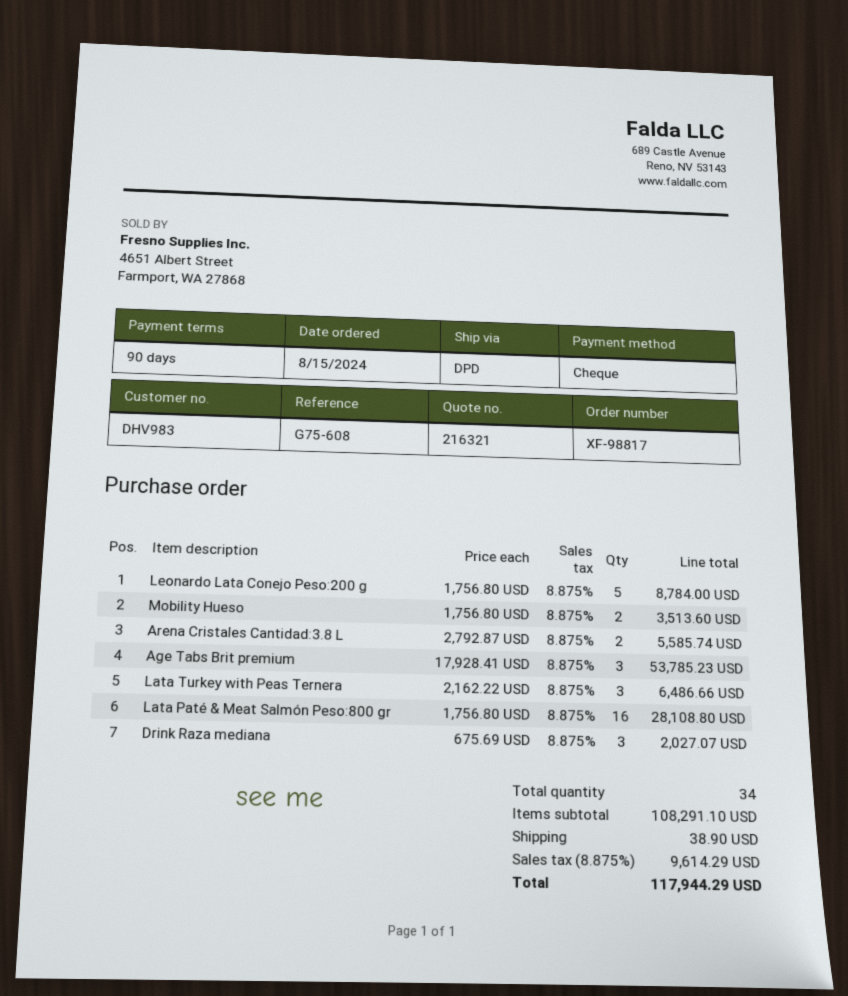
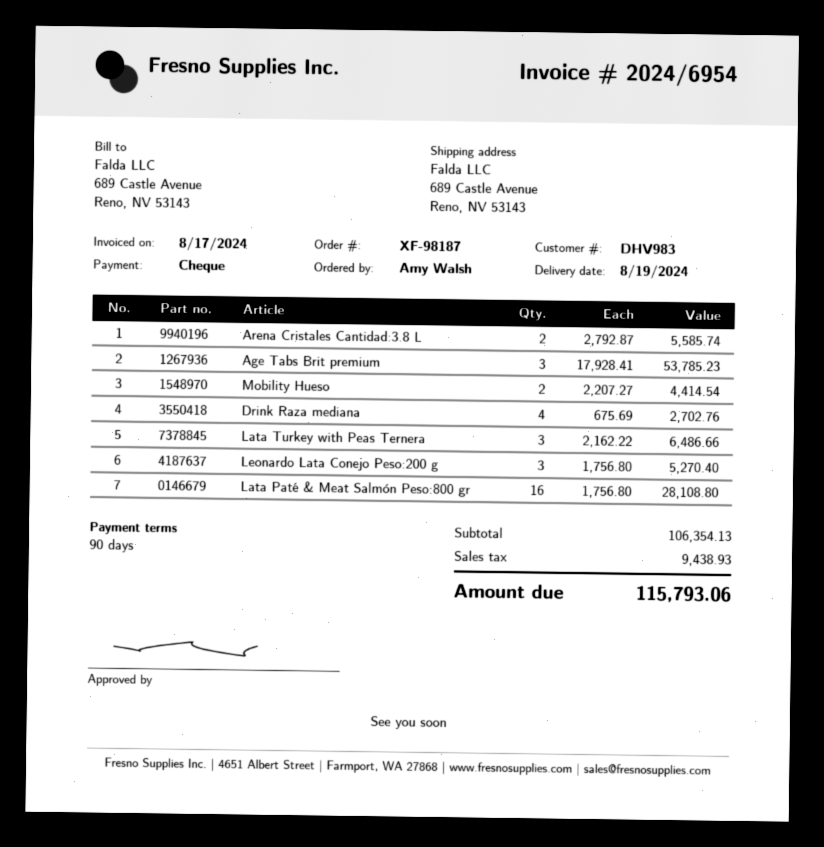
order number: XF-98817 -> XF-98187
Leonardo Lata Conejo Peso:200 g: 5 x 1756.80 = 8784.00 -> 3 x 1756.80 = 5270.40
Mobility Hueso: 2 x 1756.80 = 3513.60 -> 2 x 2207.27 = 4414.54
Drink Raza mediana: 3 x 675.69 = 2027.07 -> 4 x 675.69 = 2702.76
subtotal: 108291.10 -> 106354.13
shipping: 38.90 -> none
tax: 9614.29 -> 9438.93
total: 117944.29 -> 115793.06

